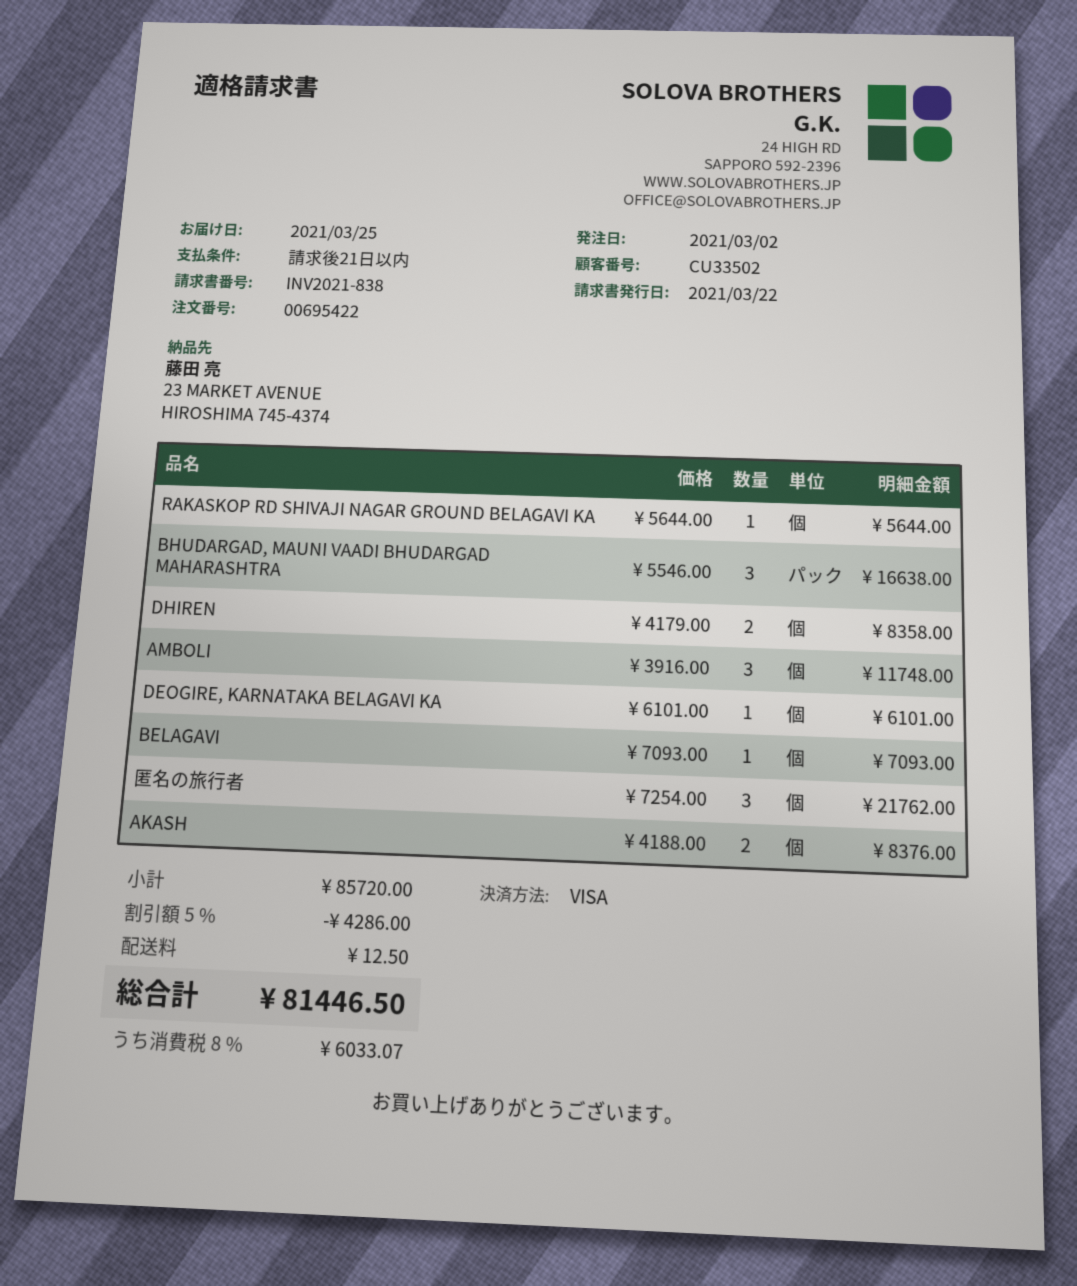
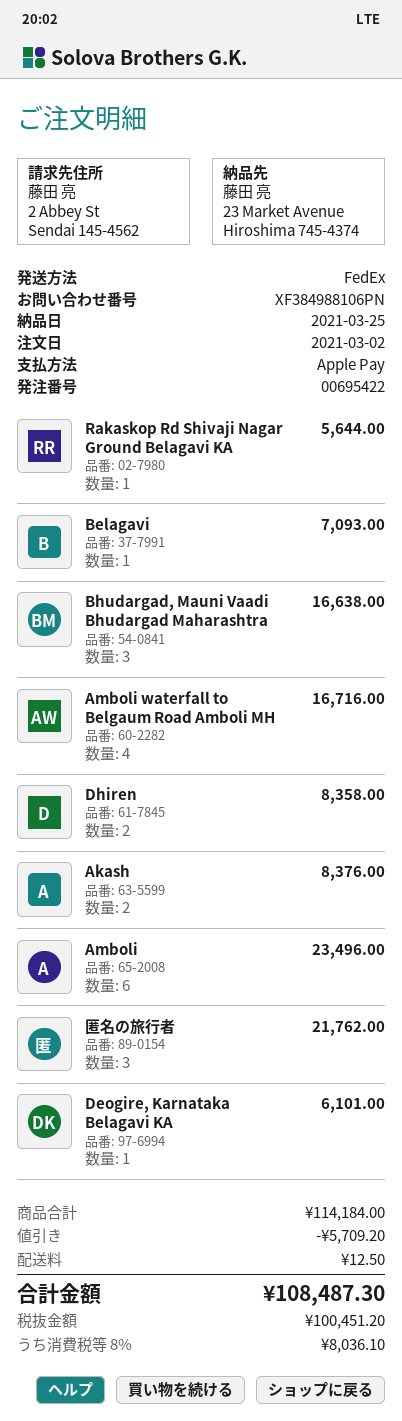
payment method: Visa -> Apple Pay
AMBOLI: 3 for 11748.00 -> 6 for 23496.00
Amboli waterfall to Belgaum Road Amboli MH: none -> 4 for 16716.00
subtotal: 85720.00 -> 114184.00
discount: 4286.00 -> 5709.20
tax: 8% = 6033.07 -> 8% = 8036.10
total: 81446.50 -> 108487.30

